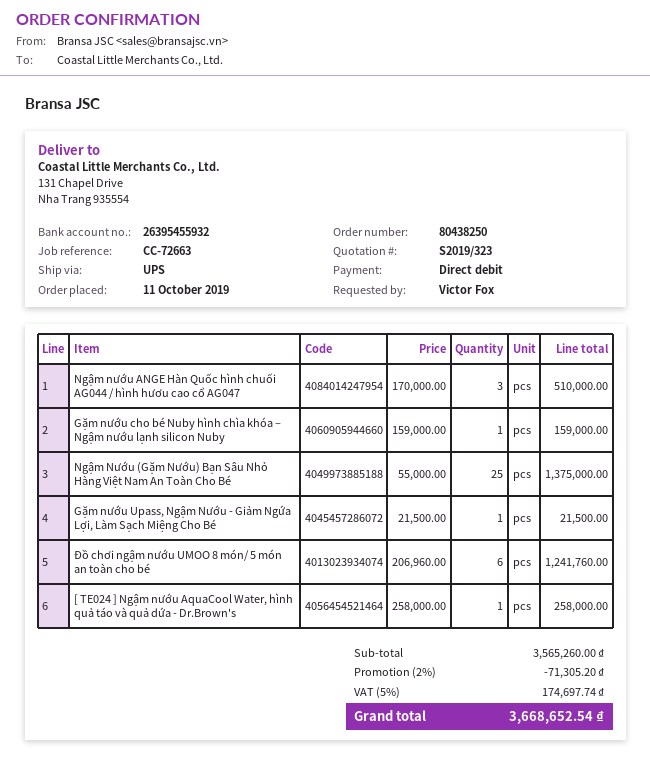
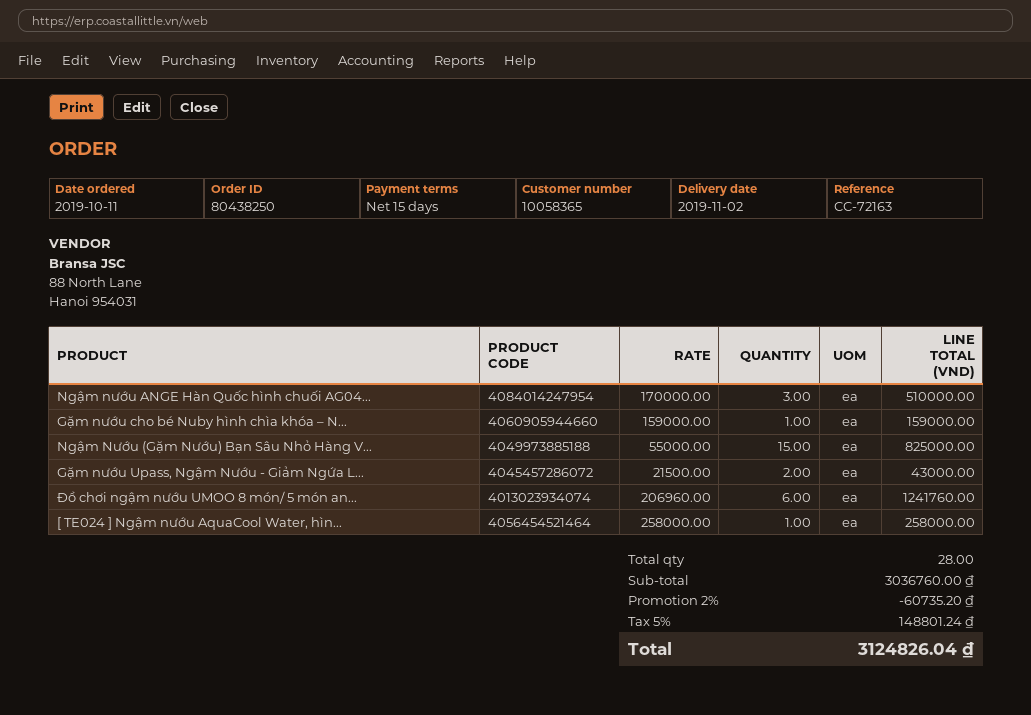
reference: CC-72663 -> CC-72163
Ngậm Nướu (Gặm Nướu) Bạn Sâu Nhỏ Hàng Việt Nam An Toàn Cho Bé: 25 x 55000.00 = 1375000.00 -> 15 x 55000.00 = 825000.00
Gặm nướu Upass, Ngậm Nướu - Giảm Ngứa Lợi, Làm Sạch Miệng Cho Bé: 1 x 21500.00 = 21500.00 -> 2 x 21500.00 = 43000.00
subtotal: 3565260.00 -> 3036760.00
discount: 2% = 71305.20 -> 2% = 60735.20
tax: 5% = 174697.74 -> 5% = 148801.24
total: 3668652.54 -> 3124826.04

